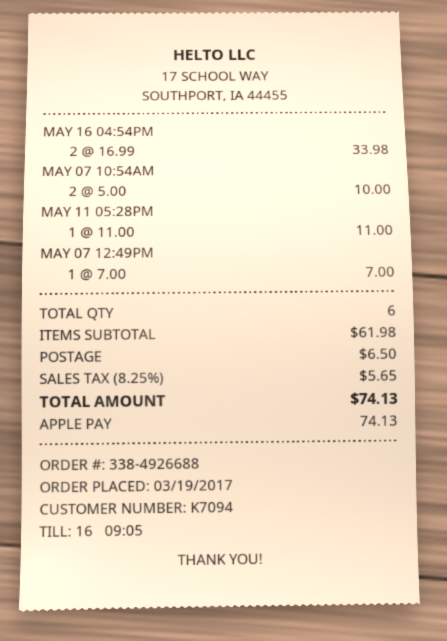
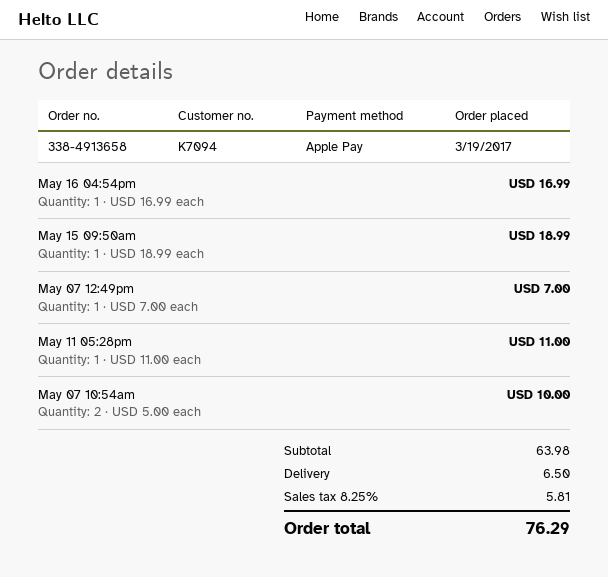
order number: 338-4926688 -> 338-4913658
MAY 16 04:54PM: 2 x 16.99 = 33.98 -> 1 x 16.99 = 16.99
May 15 09:50am: none -> 1 x 18.99 = 18.99
subtotal: 61.98 -> 63.98
tax: 8.25% = 5.65 -> 8.25% = 5.81
total: 74.13 -> 76.29

